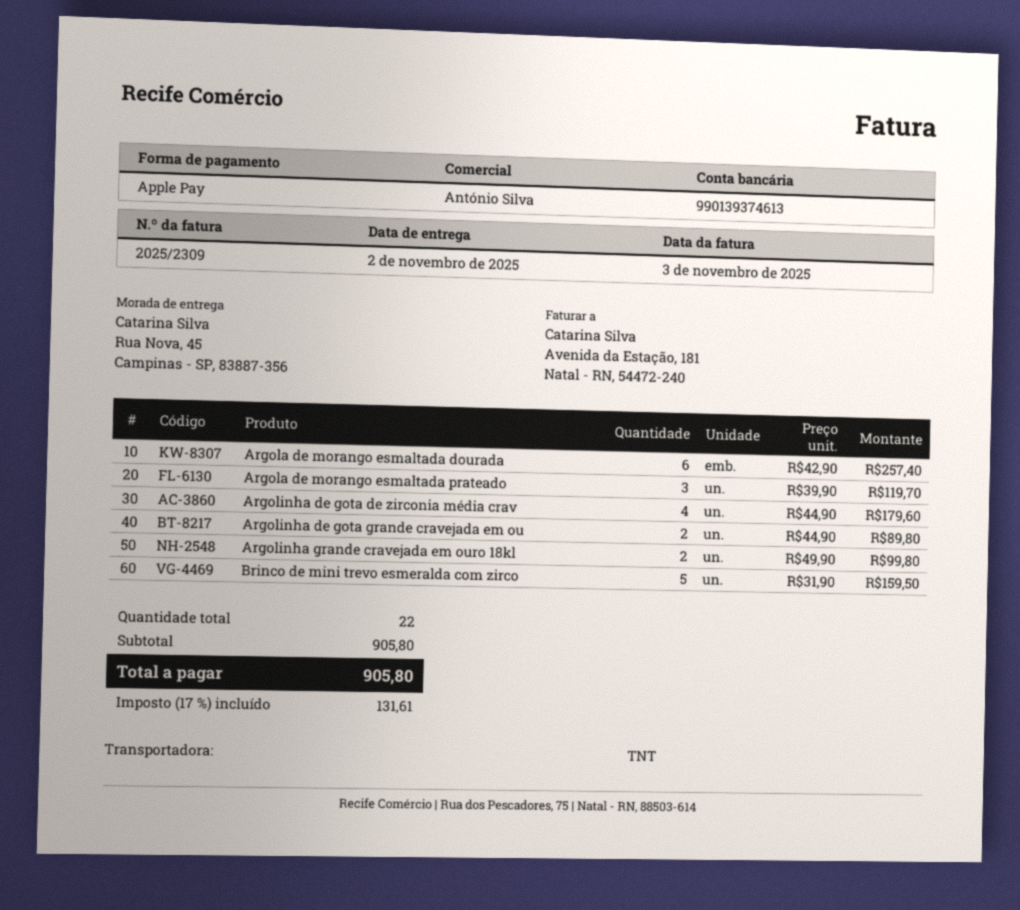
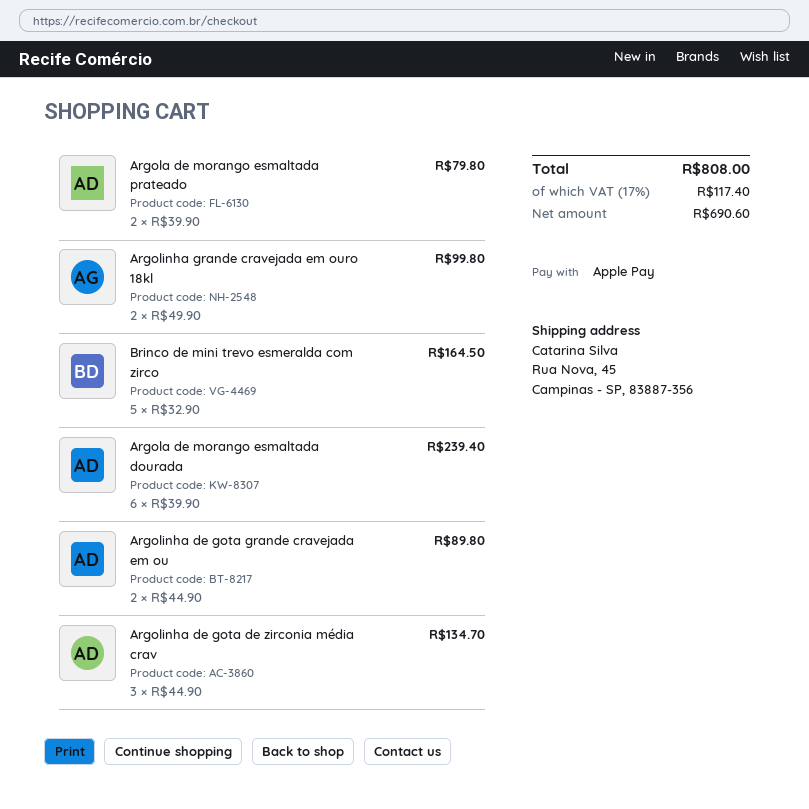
Argola de morango esmaltada dourada: 6 x 42.90 = 257.40 -> 6 x 39.90 = 239.40
Argola de morango esmaltada prateado: 3 x 39.90 = 119.70 -> 2 x 39.90 = 79.80
Argolinha de gota de zirconia média crav: 4 x 44.90 = 179.60 -> 3 x 44.90 = 134.70
Brinco de mini trevo esmeralda com zirco: 5 x 31.90 = 159.50 -> 5 x 32.90 = 164.50
tax: 17% = 131.61 -> 17% = 117.40
total: 905.80 -> 808.00

